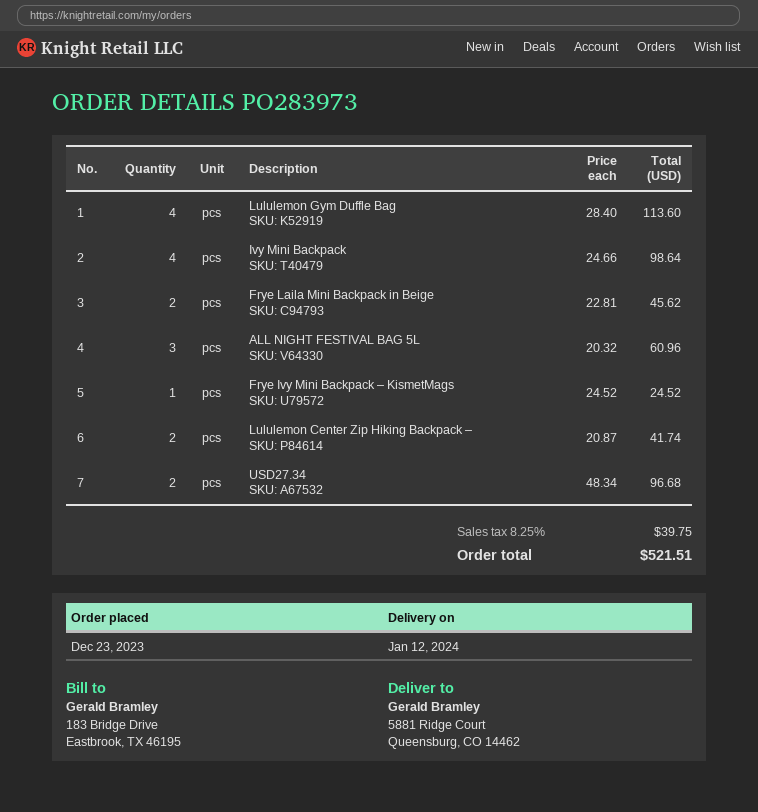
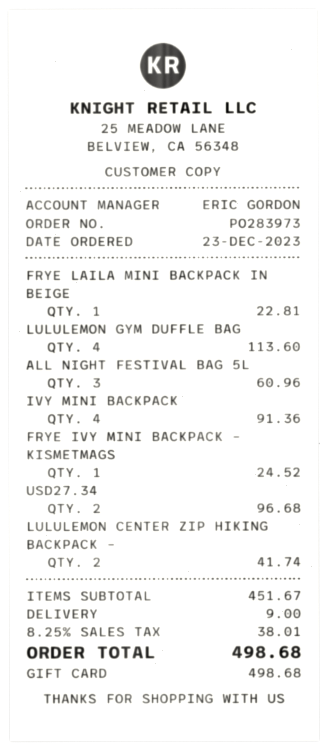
Ivy Mini Backpack: 4 for 98.64 -> 4 for 91.36
Frye Laila Mini Backpack in Beige: 2 for 45.62 -> 1 for 22.81
shipping: none -> 9.00
tax: 8.25% = 39.75 -> 8.25% = 38.01
total: 521.51 -> 498.68

